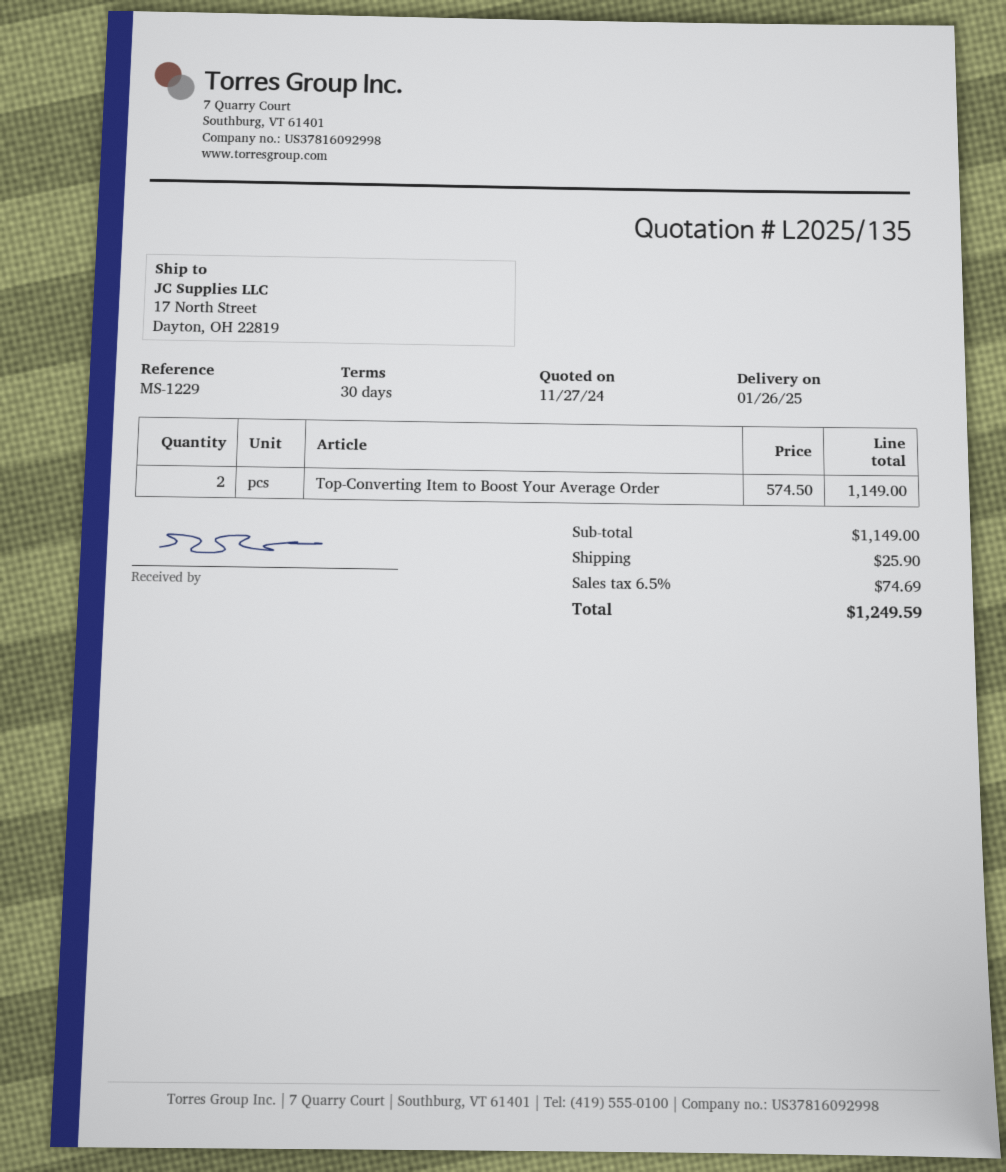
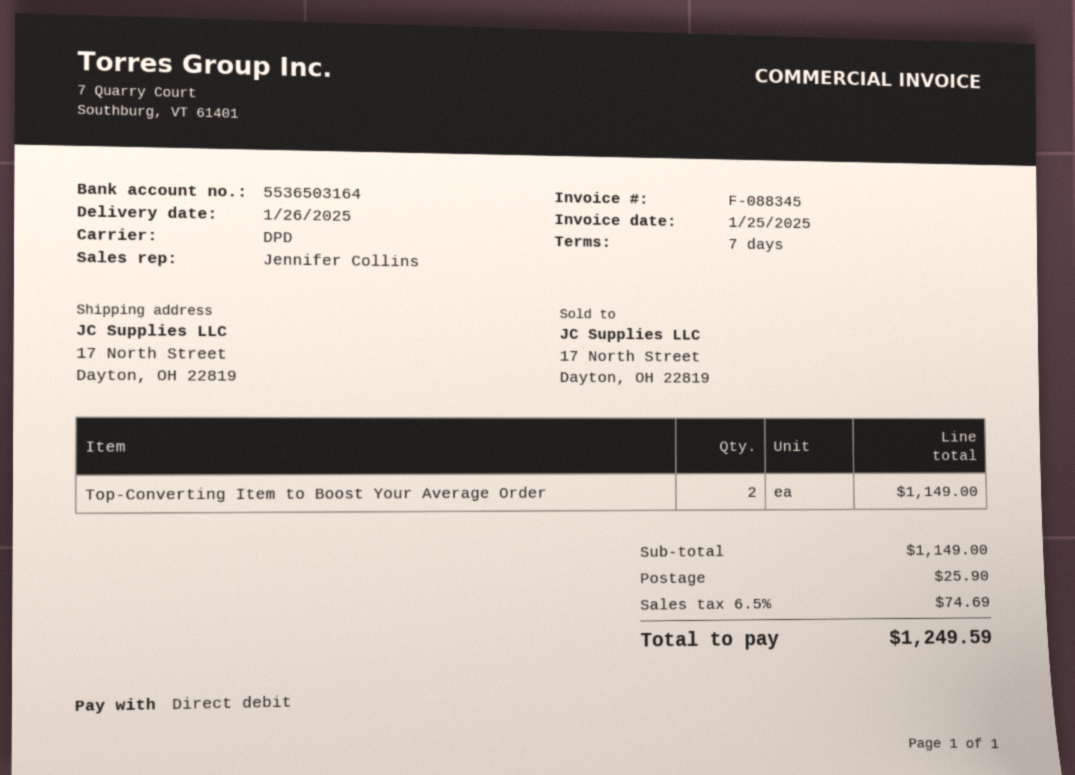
payment terms: 30 days -> 7 days

